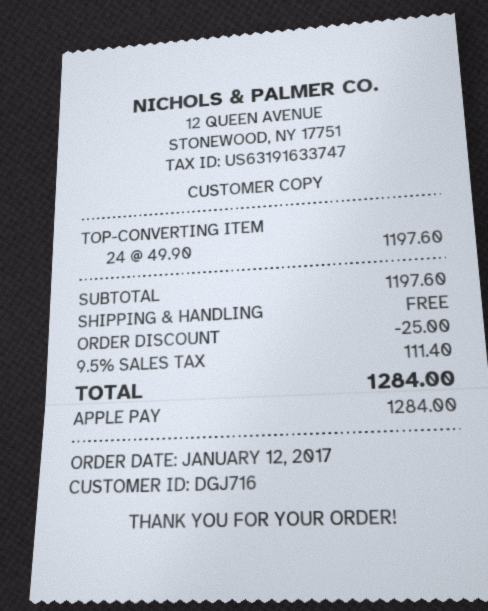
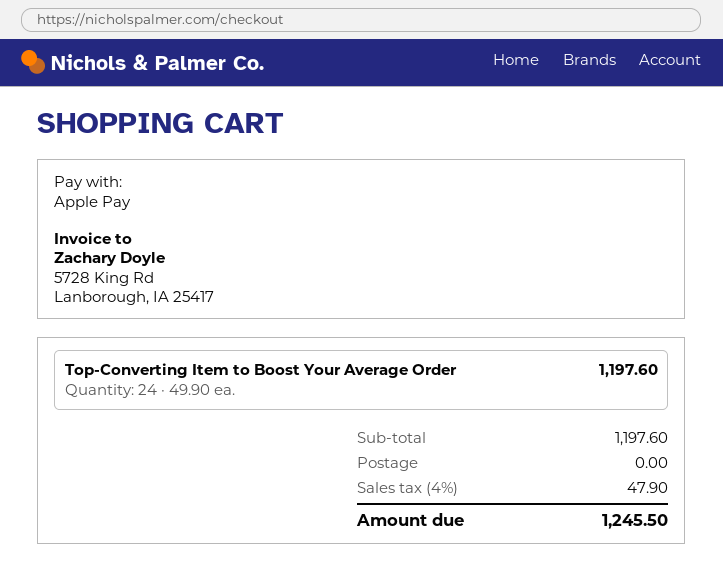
discount: 25.00 -> none
tax: 9.5% = 111.40 -> 4% = 47.90
total: 1284.00 -> 1245.50

